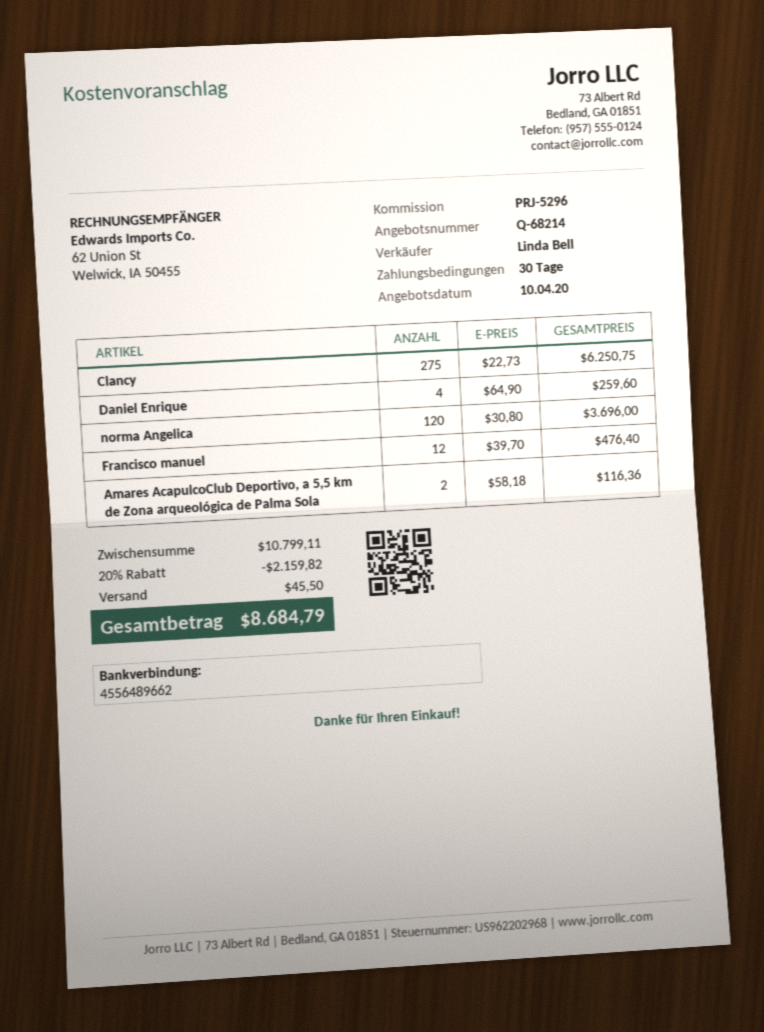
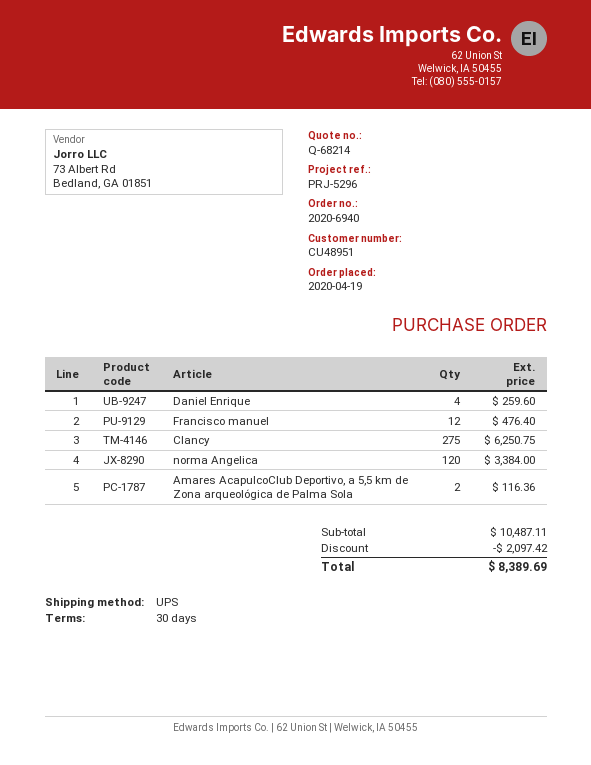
norma Angelica: 120 for 3696.00 -> 120 for 3384.00
subtotal: 10799.11 -> 10487.11
discount: 2159.82 -> 2097.42
shipping: 45.50 -> none
total: 8684.79 -> 8389.69

